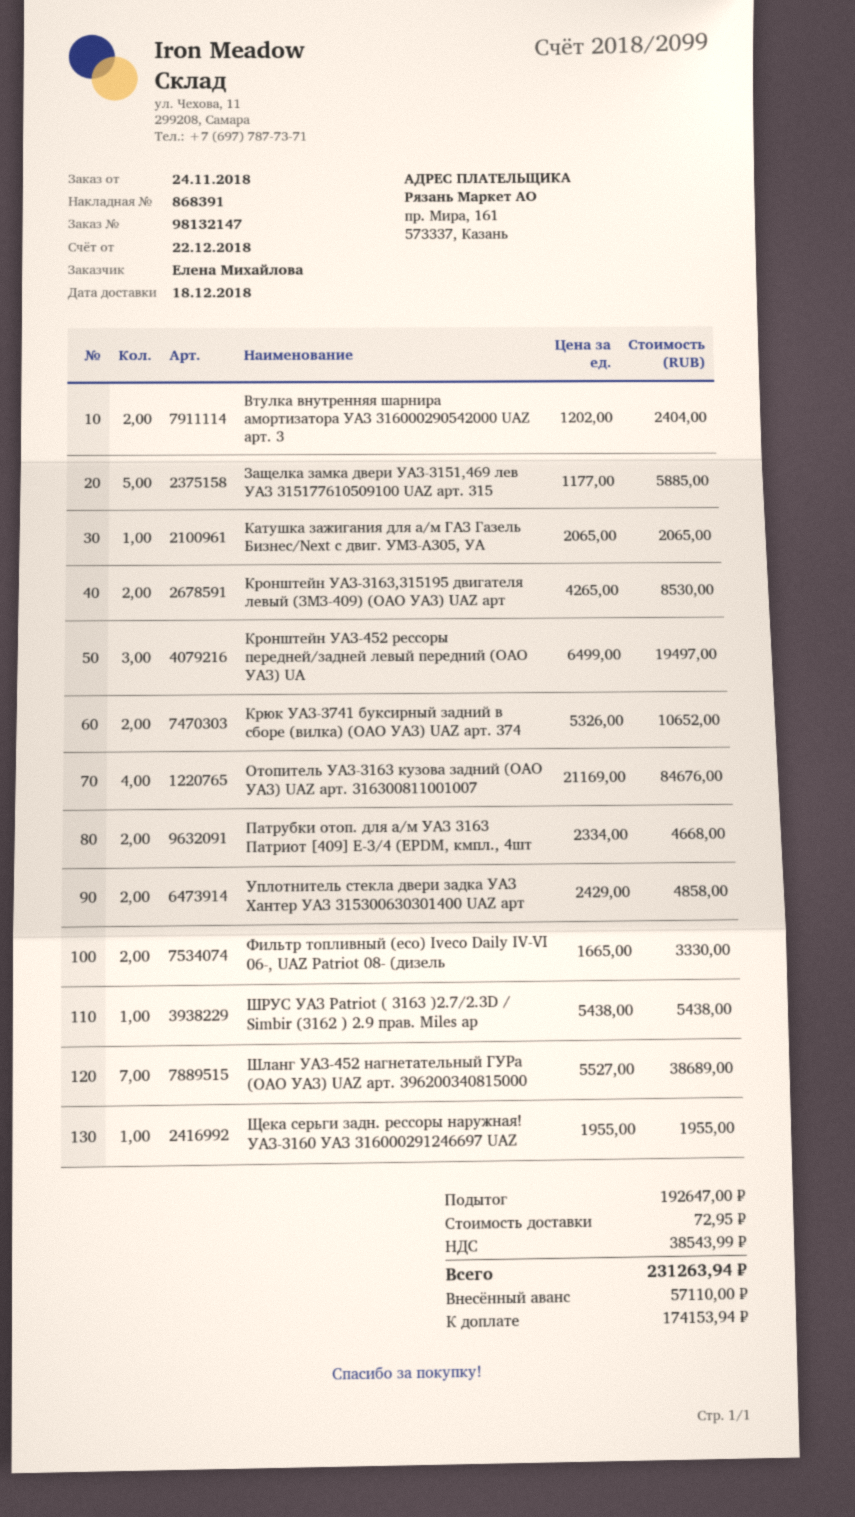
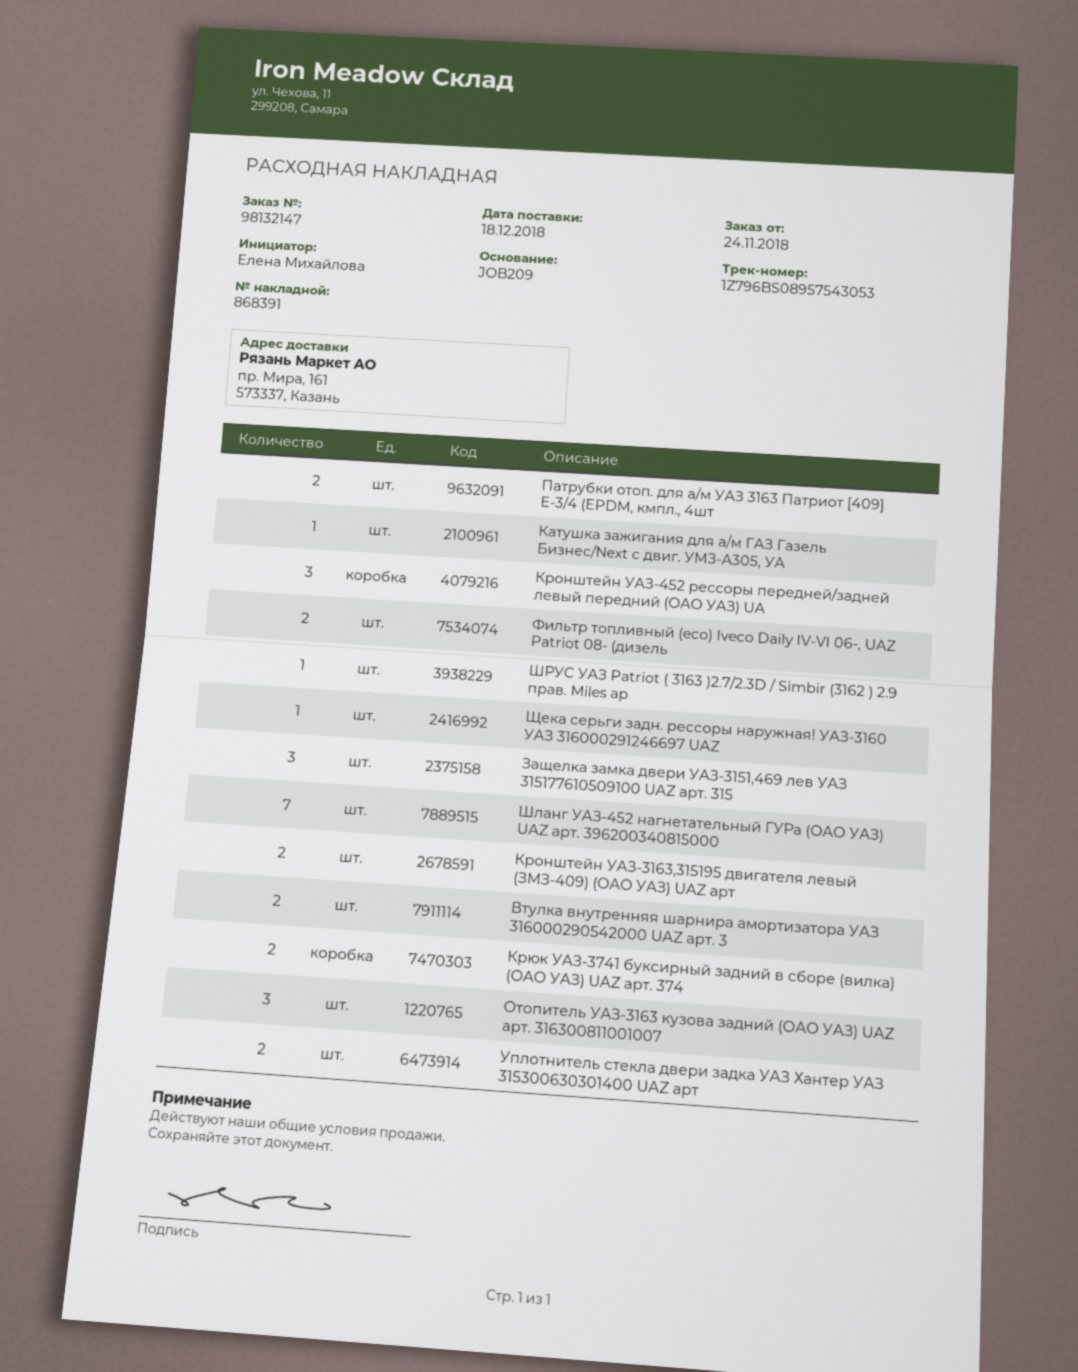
Защелка замка двери УАЗ-3151,469 лев УАЗ 315177610509100 UAZ арт. 315: 5 -> 3
Отопитель УАЗ-3163 кузова задний (ОАО УАЗ) UAZ арт. 316300811001007: 4 -> 3

